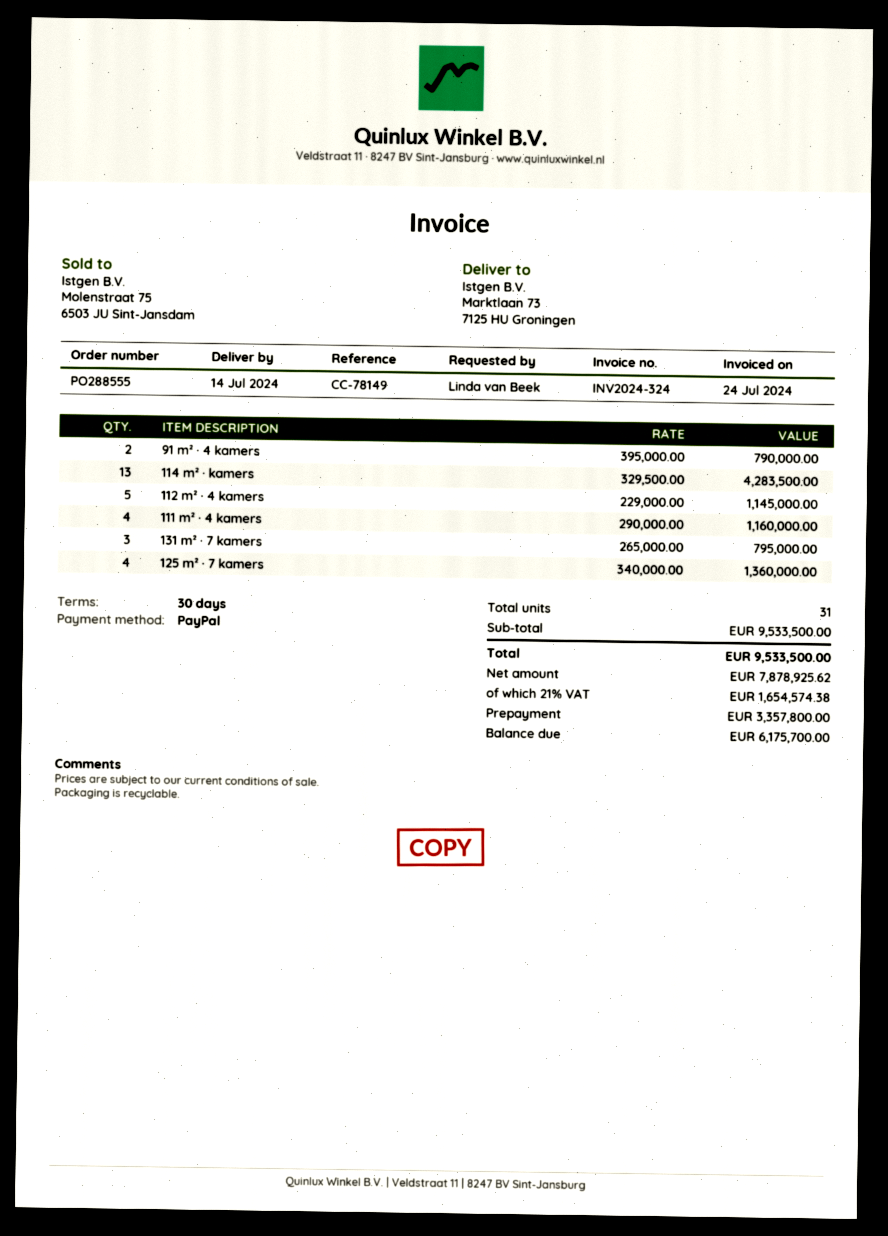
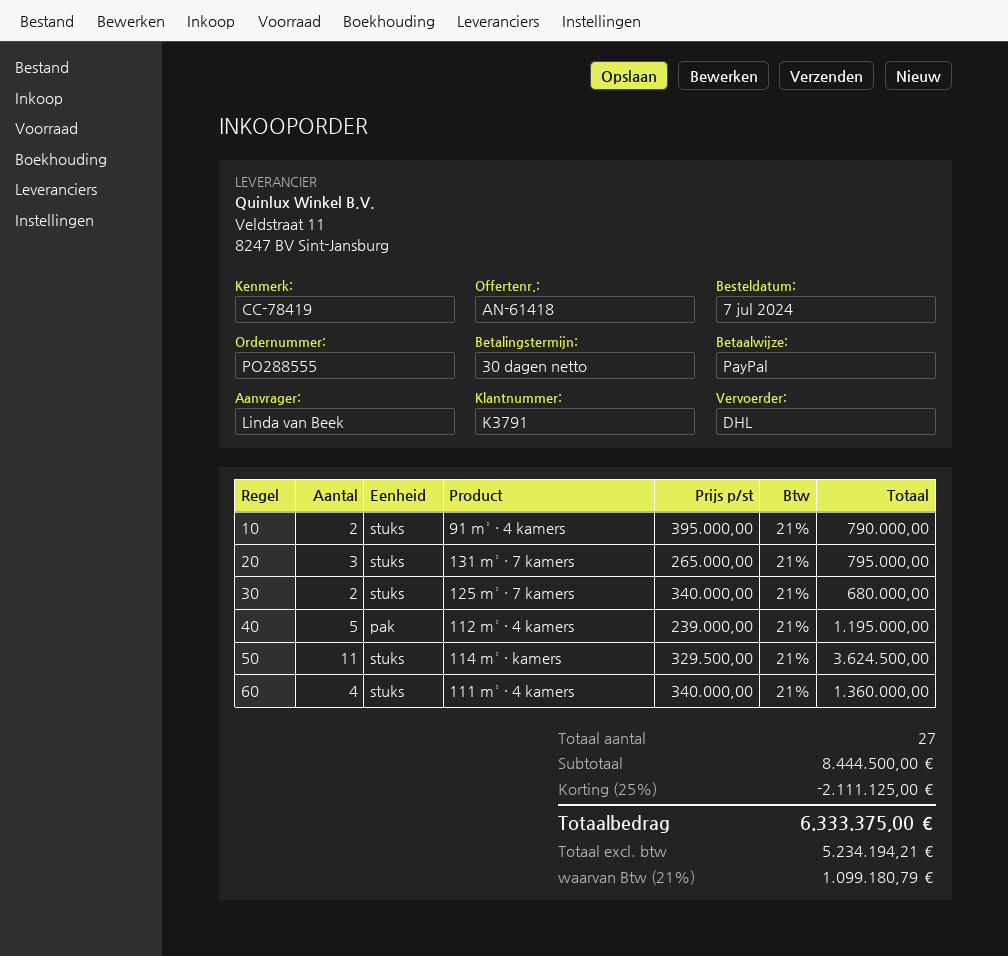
reference: CC-78149 -> CC-78419
114 m² · kamers: 13 x 329500.00 = 4283500.00 -> 11 x 329500.00 = 3624500.00
112 m² · 4 kamers: 5 x 229000.00 = 1145000.00 -> 5 x 239000.00 = 1195000.00
111 m² · 4 kamers: 4 x 290000.00 = 1160000.00 -> 4 x 340000.00 = 1360000.00
125 m² · 7 kamers: 4 x 340000.00 = 1360000.00 -> 2 x 340000.00 = 680000.00
total quantity: 31 -> 27
subtotal: 9533500.00 -> 8444500.00
discount: none -> 25% = 2111125.00
net: 7878925.62 -> 5234194.21
tax: 21% = 1654574.38 -> 21% = 1099180.79
total: 9533500.00 -> 6333375.00

